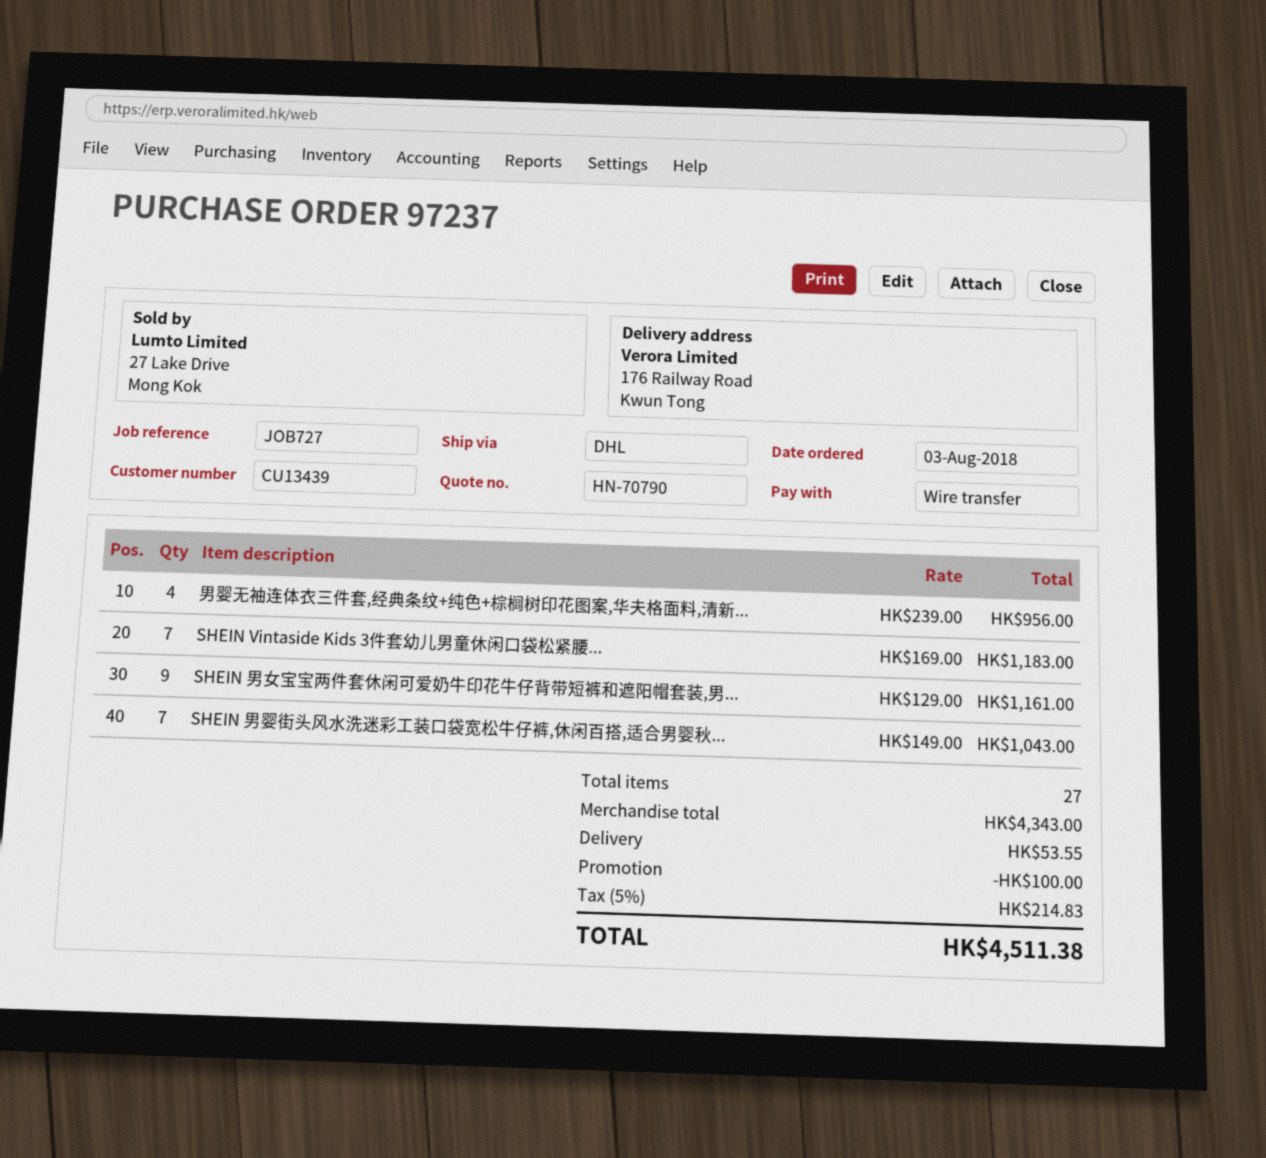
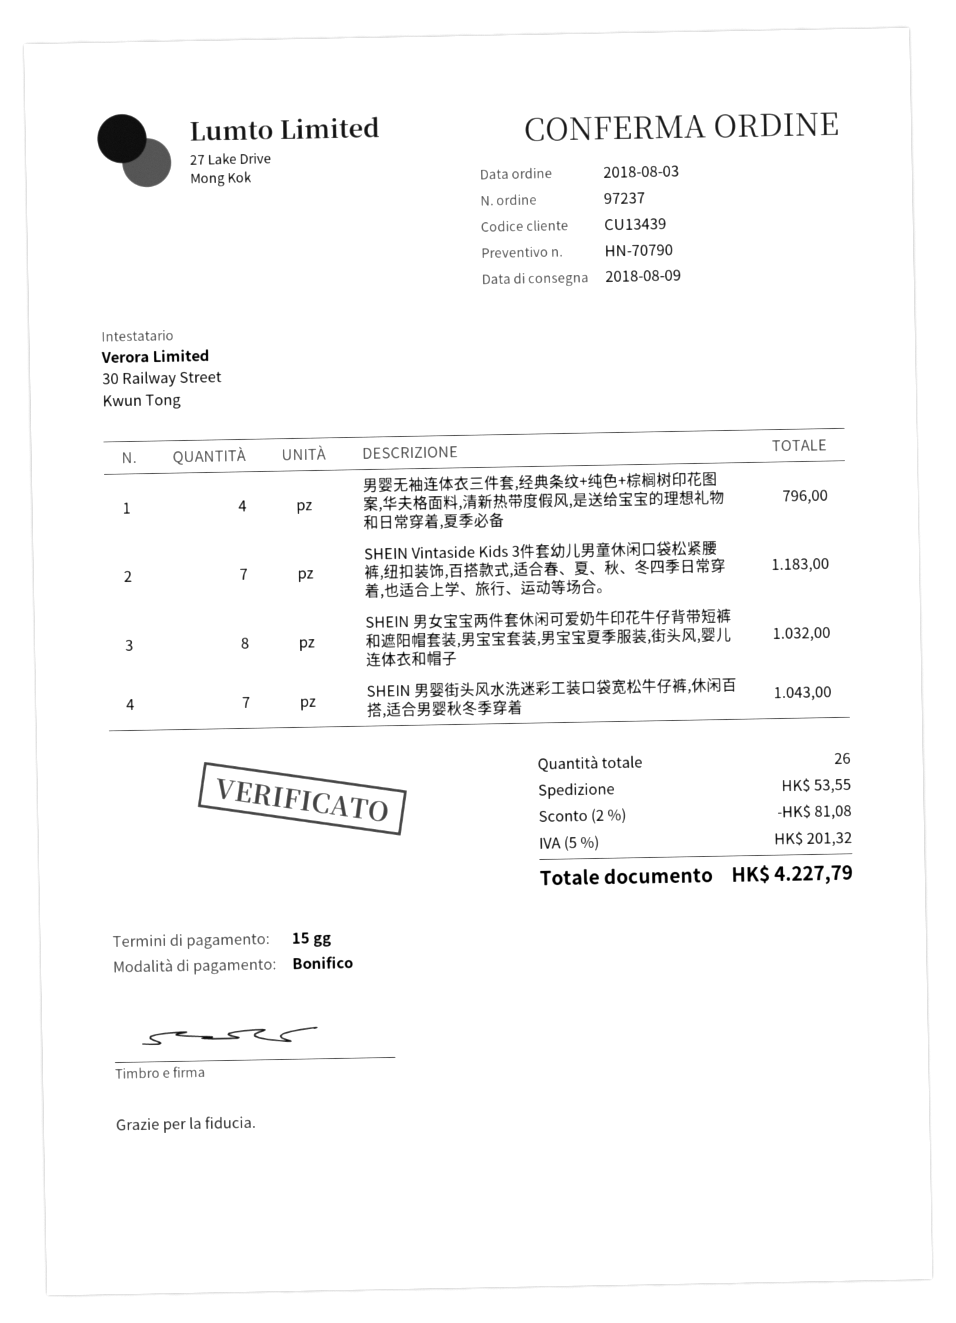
男婴无袖连体衣三件套,经典条纹+纯色+棕榈树印花图案,华夫格面料,清新...: 4 for 956.00 -> 4 for 796.00
SHEIN 男女宝宝两件套休闲可爱奶牛印花牛仔背带短裤和遮阳帽套装,男...: 9 for 1161.00 -> 8 for 1032.00
total quantity: 27 -> 26
discount: 100.00 -> 81.08
tax: 5% = 214.83 -> 5% = 201.32
total: 4511.38 -> 4227.79

